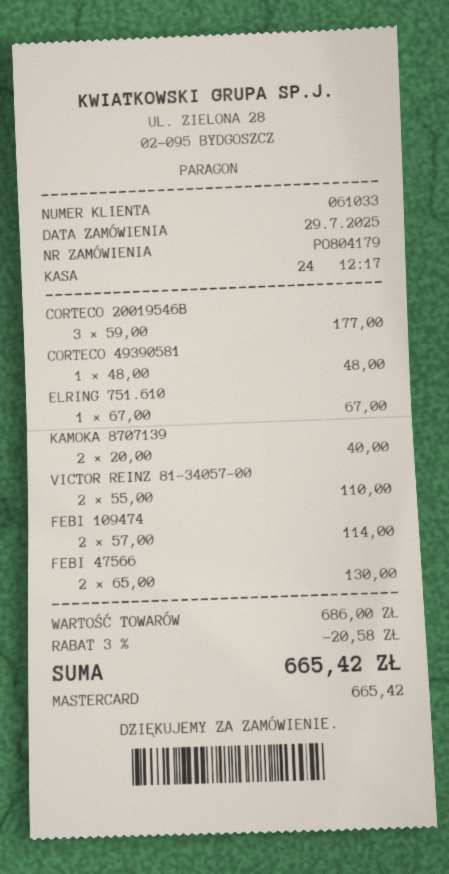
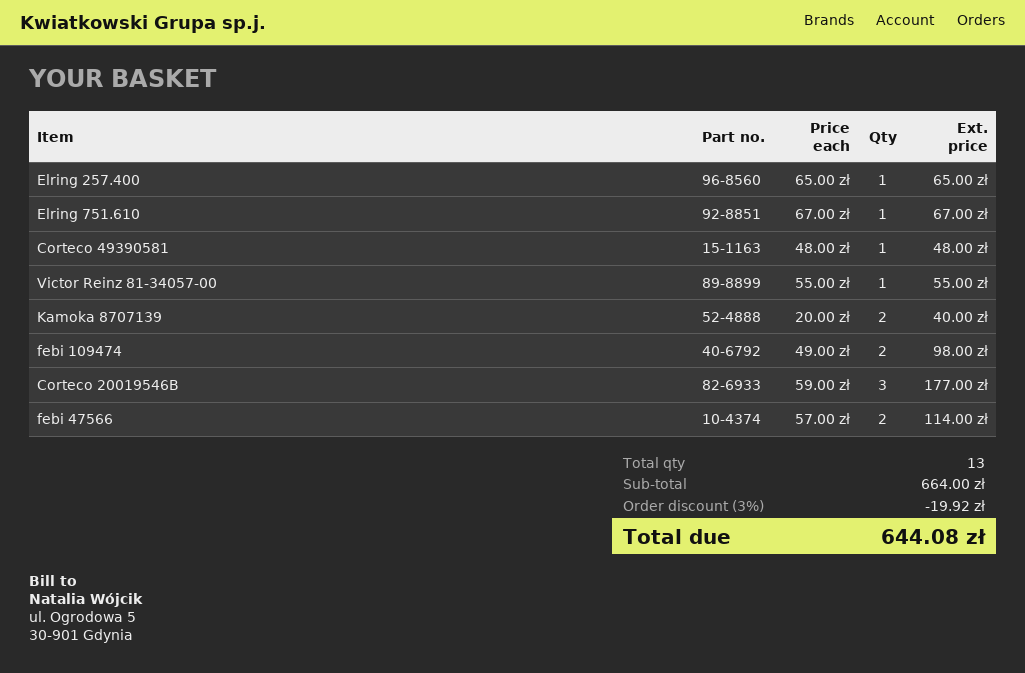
VICTOR REINZ 81-34057-00: 2 x 55.00 = 110.00 -> 1 x 55.00 = 55.00
FEBI 109474: 2 x 57.00 = 114.00 -> 2 x 49.00 = 98.00
FEBI 47566: 2 x 65.00 = 130.00 -> 2 x 57.00 = 114.00
Elring 257.400: none -> 1 x 65.00 = 65.00
subtotal: 686.00 -> 664.00
discount: 3% = 20.58 -> 3% = 19.92
total: 665.42 -> 644.08

